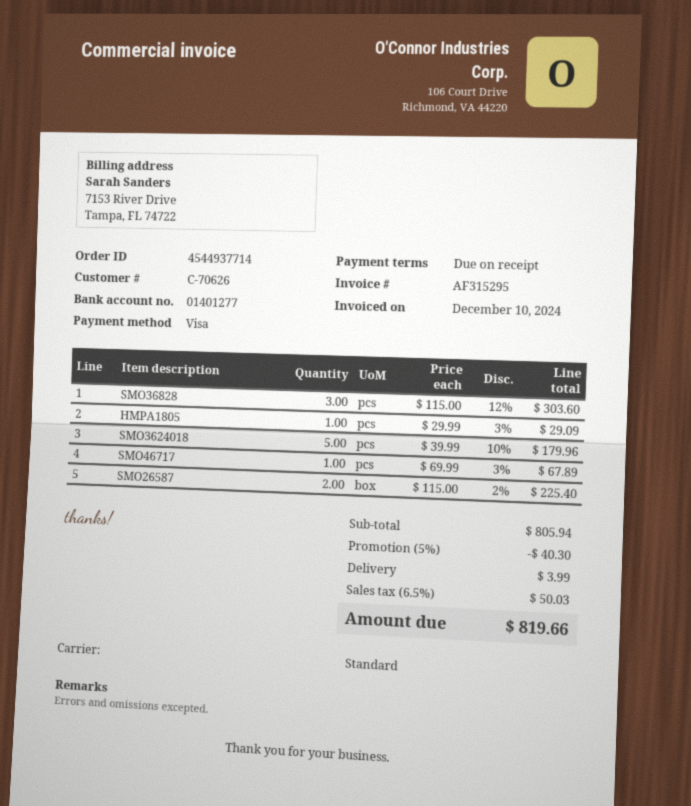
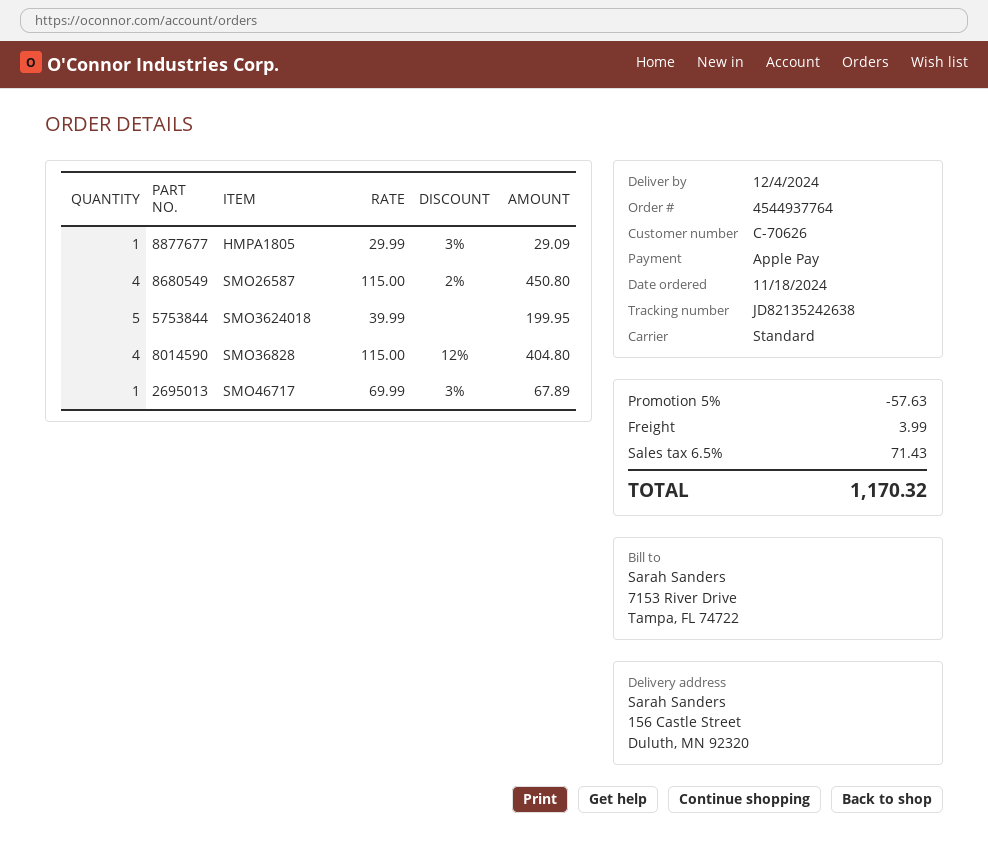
order number: 4544937714 -> 4544937764
payment method: Visa -> Apple Pay
SMO36828: 3 x 115.00 - 12% = 303.60 -> 4 x 115.00 - 12% = 404.80
SMO3624018: 5 x 39.99 - 10% = 179.96 -> 5 x 39.99 = 199.95
SMO26587: 2 x 115.00 - 2% = 225.40 -> 4 x 115.00 - 2% = 450.80
discount: 5% = 40.30 -> 5% = 57.63
tax: 6.5% = 50.03 -> 6.5% = 71.43
total: 819.66 -> 1170.32

